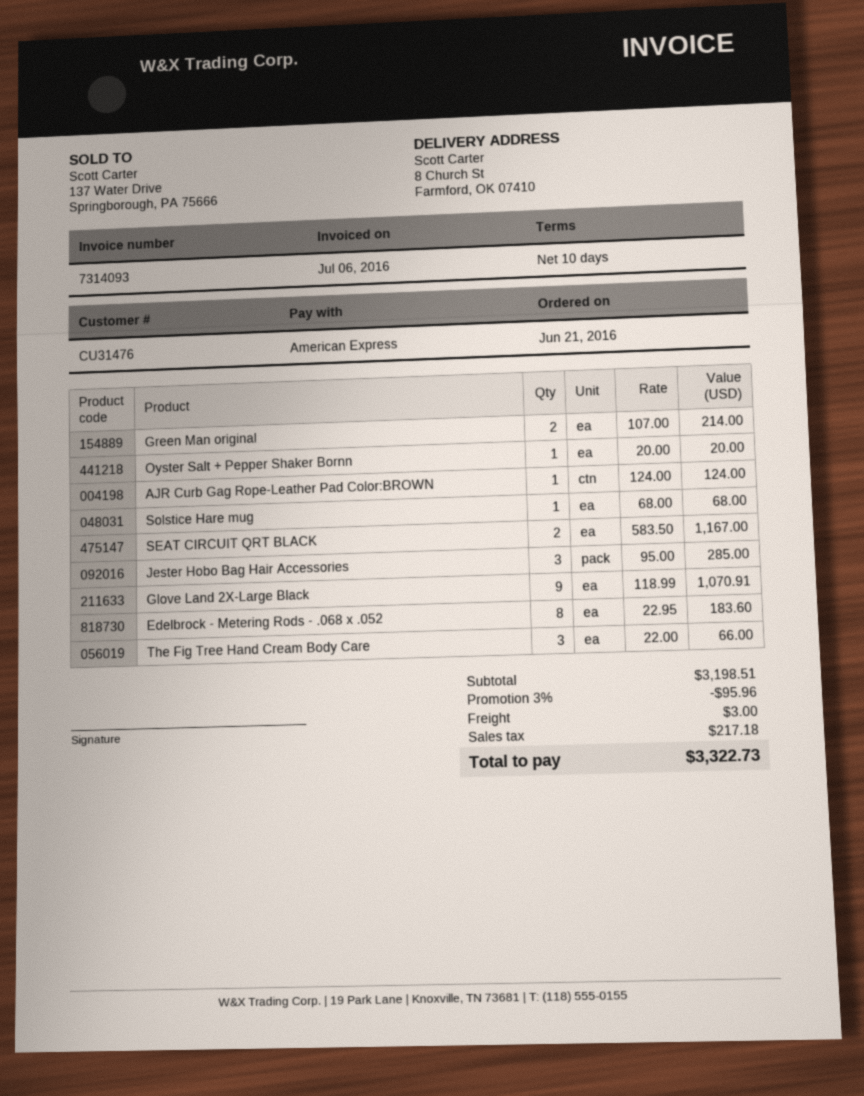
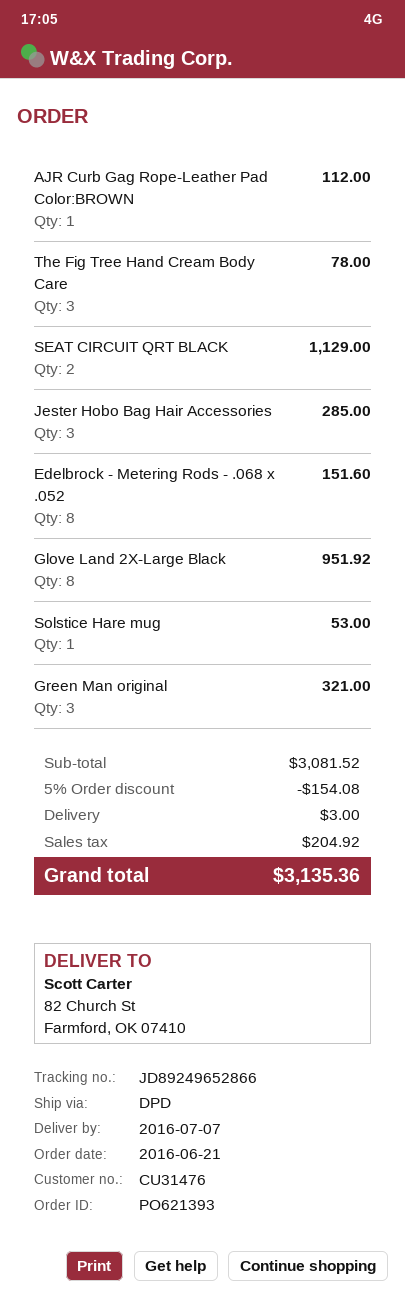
ship to: 8 Church St, Farmford, OK 07410 -> 82 Church St, Farmford, OK 07410
Green Man original: 2 for 214.00 -> 3 for 321.00
Oyster Salt + Pepper Shaker Bornn: 1 for 20.00 -> none
AJR Curb Gag Rope-Leather Pad Color:BROWN: 1 for 124.00 -> 1 for 112.00
Solstice Hare mug: 1 for 68.00 -> 1 for 53.00
SEAT CIRCUIT QRT BLACK: 2 for 1167.00 -> 2 for 1129.00
Glove Land 2X-Large Black: 9 for 1070.91 -> 8 for 951.92
Edelbrock - Metering Rods - .068 x .052: 8 for 183.60 -> 8 for 151.60
The Fig Tree Hand Cream Body Care: 3 for 66.00 -> 3 for 78.00
subtotal: 3198.51 -> 3081.52
discount: 3% = 95.96 -> 5% = 154.08
tax: 217.18 -> 204.92
total: 3322.73 -> 3135.36

